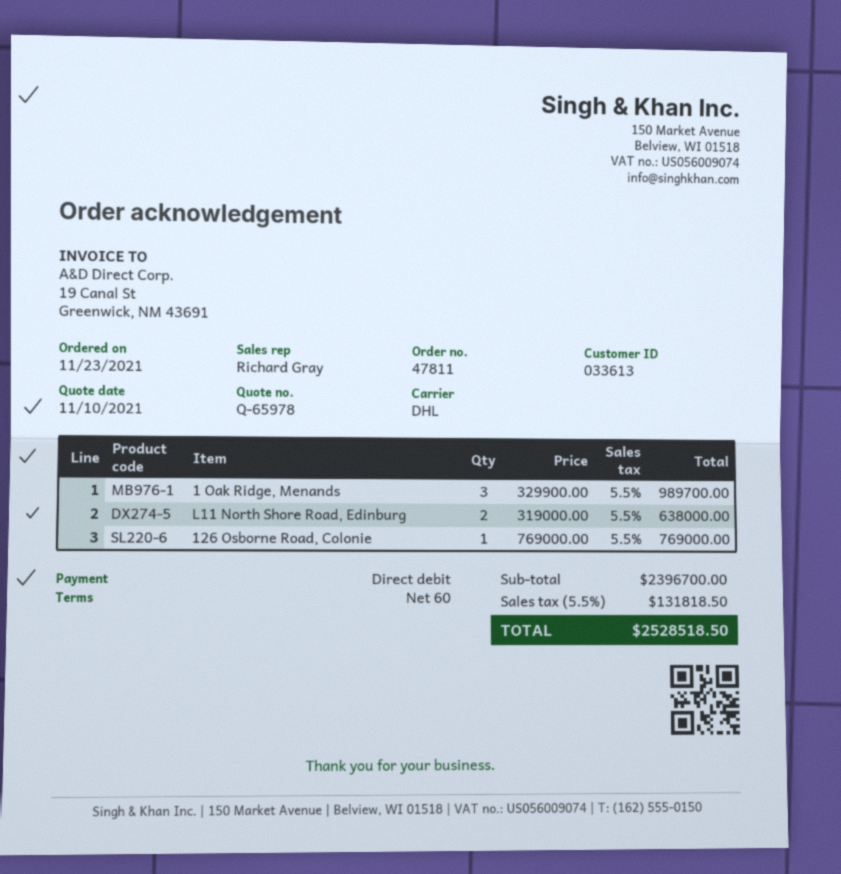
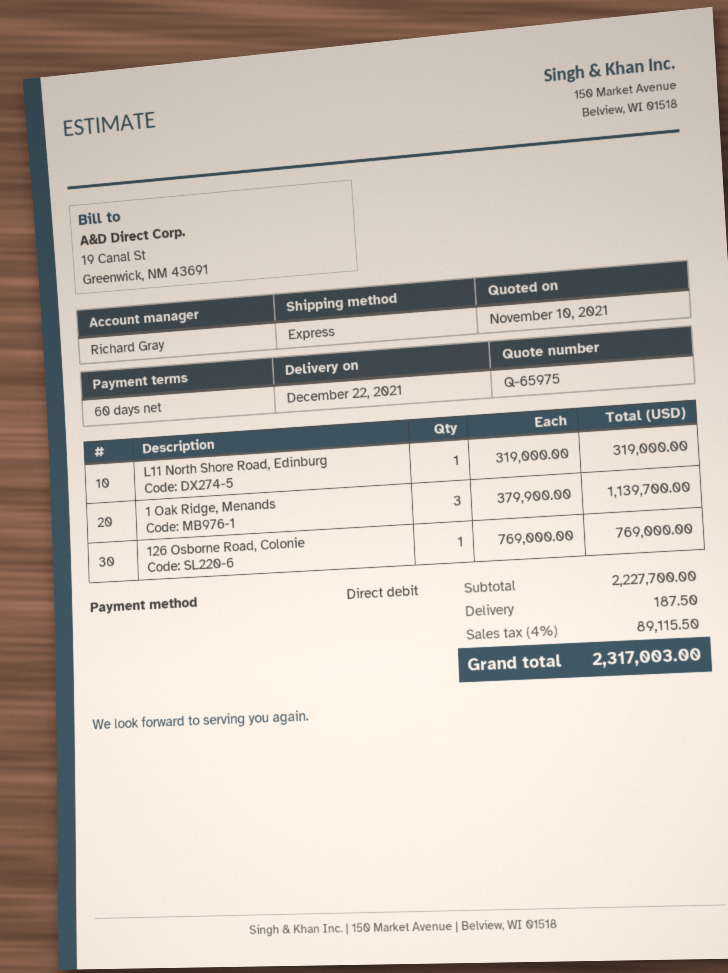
quote number: Q-65978 -> Q-65975
shipping method: DHL -> express
1 Oak Ridge, Menands: 3 x 329900.00 = 989700.00 -> 3 x 379900.00 = 1139700.00
L11 North Shore Road, Edinburg: 2 x 319000.00 = 638000.00 -> 1 x 319000.00 = 319000.00
subtotal: 2396700.00 -> 2227700.00
shipping: none -> 187.50
tax: 5.5% = 131818.50 -> 4% = 89115.50
total: 2528518.50 -> 2317003.00

